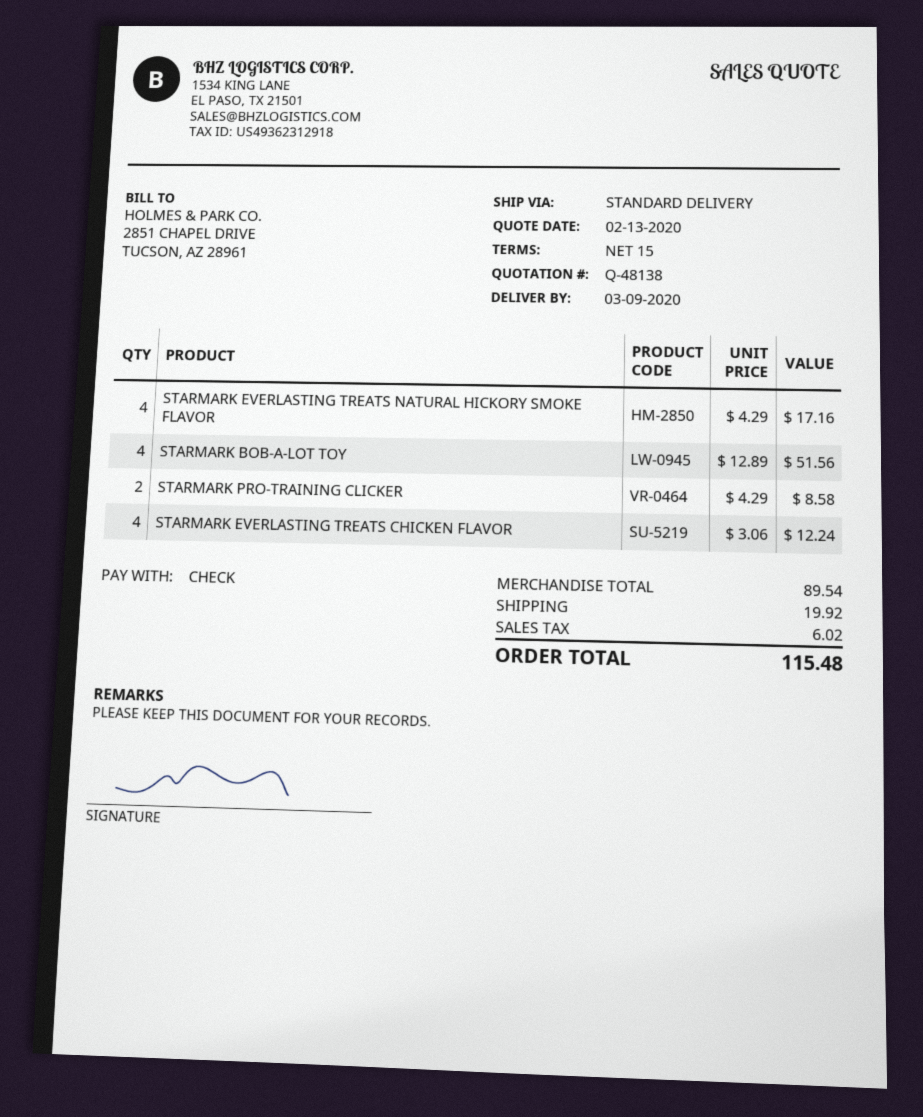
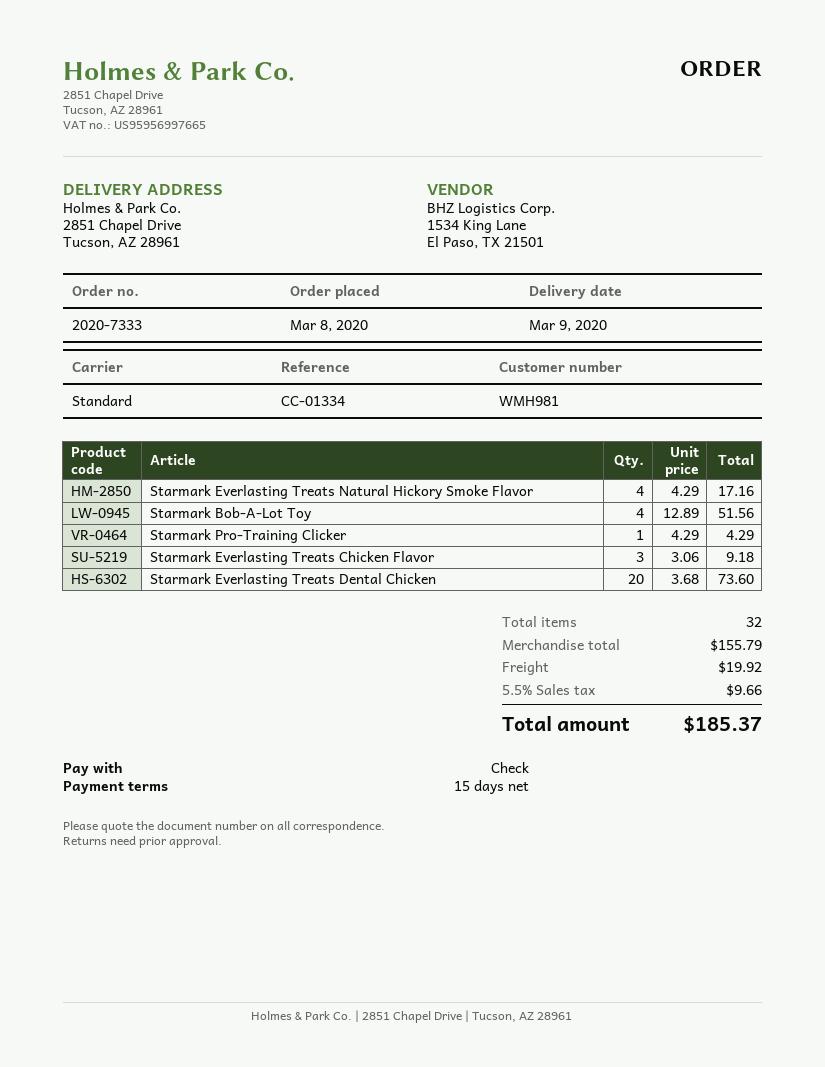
STARMARK PRO-TRAINING CLICKER: 2 x 4.29 = 8.58 -> 1 x 4.29 = 4.29
STARMARK EVERLASTING TREATS CHICKEN FLAVOR: 4 x 3.06 = 12.24 -> 3 x 3.06 = 9.18
Starmark Everlasting Treats Dental Chicken: none -> 20 x 3.68 = 73.60
subtotal: 89.54 -> 155.79
tax: 6.02 -> 9.66
total: 115.48 -> 185.37

